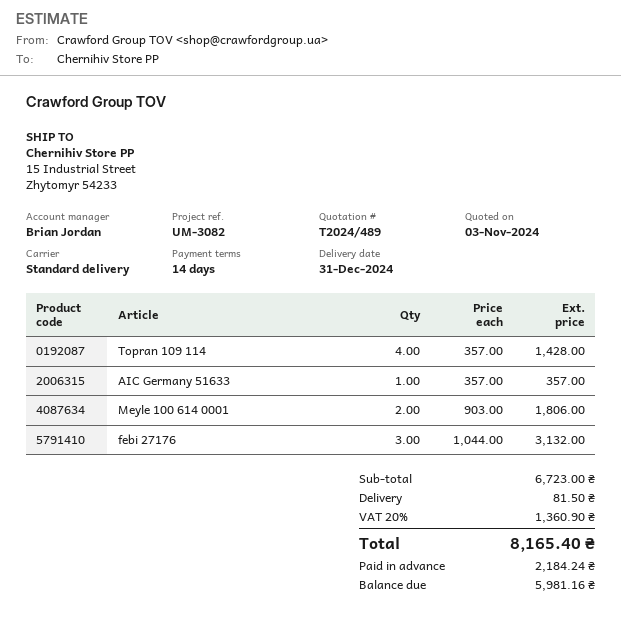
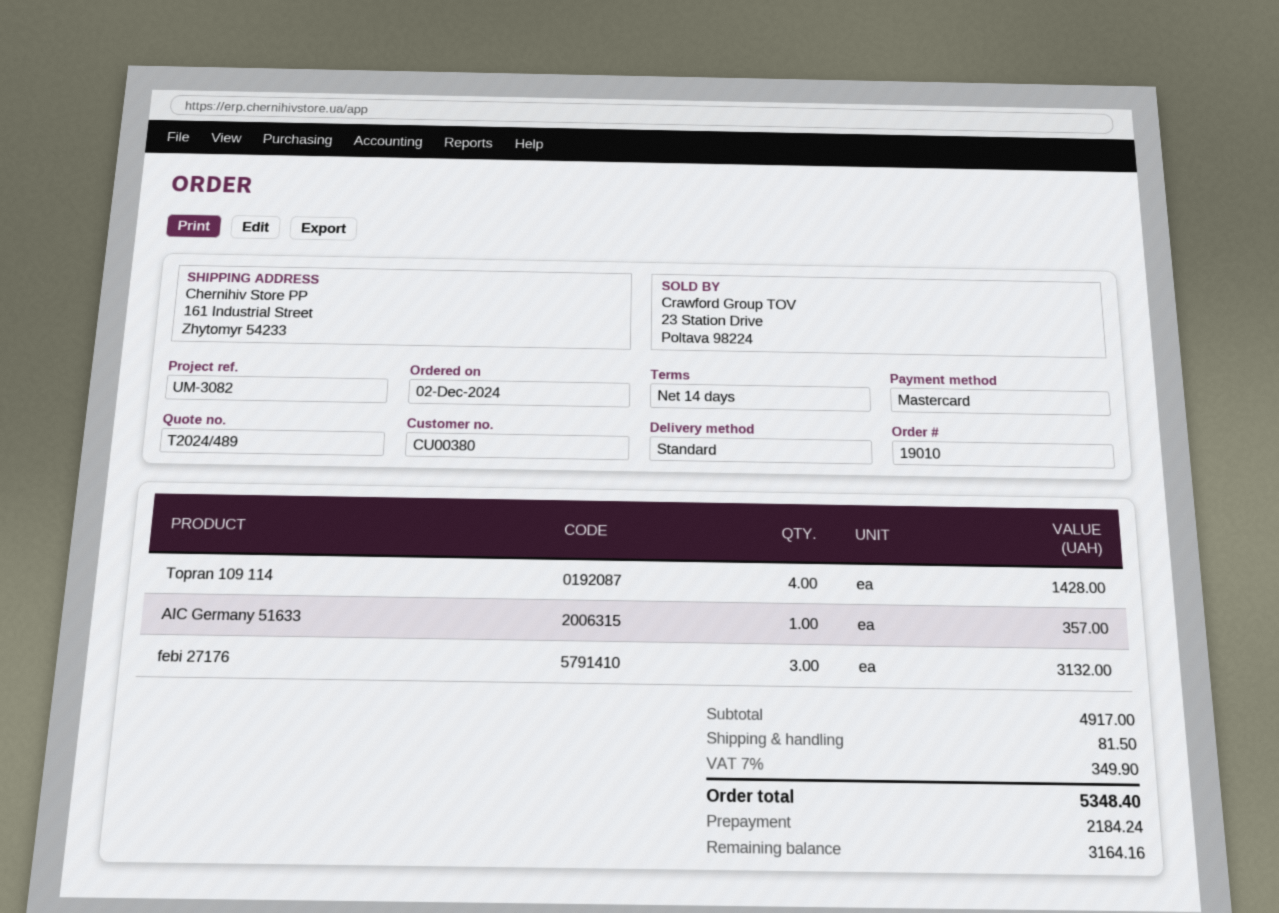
ship to: 15 Industrial Street, Zhytomyr 54233 -> 161 Industrial Street, Zhytomyr 54233
Meyle 100 614 0001: 2 for 1806.00 -> none
subtotal: 6723.00 -> 4917.00
tax: 20% = 1360.90 -> 7% = 349.90
total: 8165.40 -> 5348.40
balance: 5981.16 -> 3164.16

